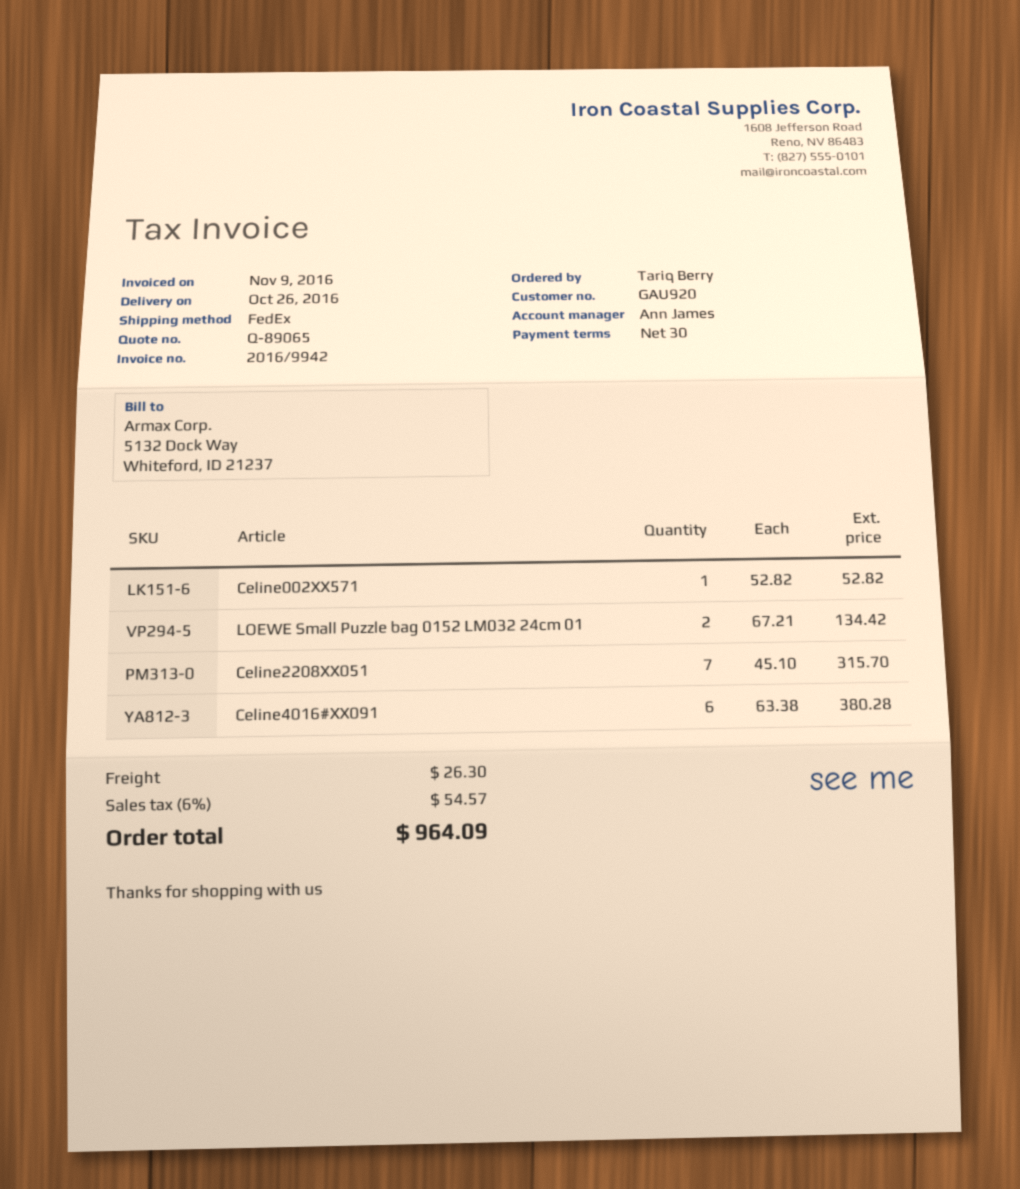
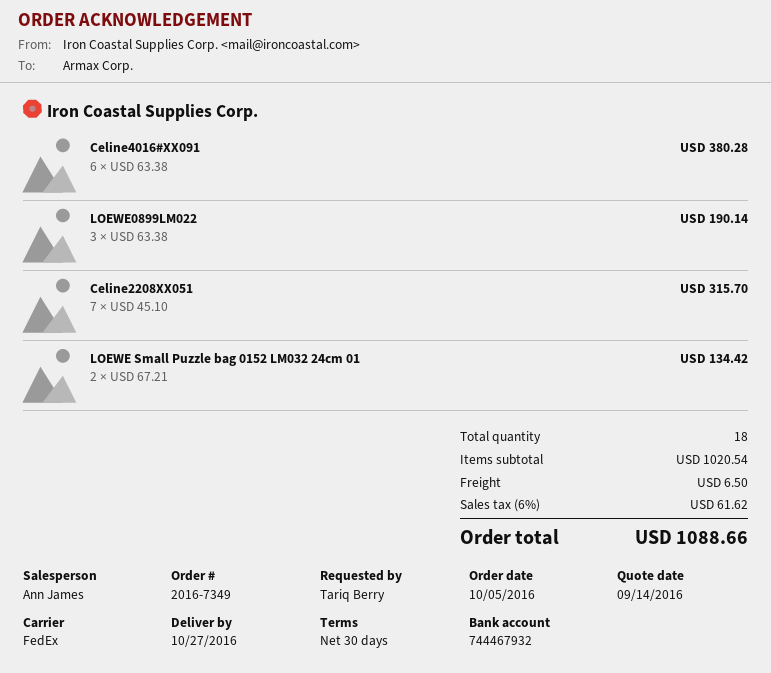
delivery date: 2016-10-26 -> 2016-10-27
Celine002XX571: 1 x 52.82 = 52.82 -> none
LOEWE0899LM022: none -> 3 x 63.38 = 190.14
shipping: 26.30 -> 6.50
tax: 6% = 54.57 -> 6% = 61.62
total: 964.09 -> 1088.66

